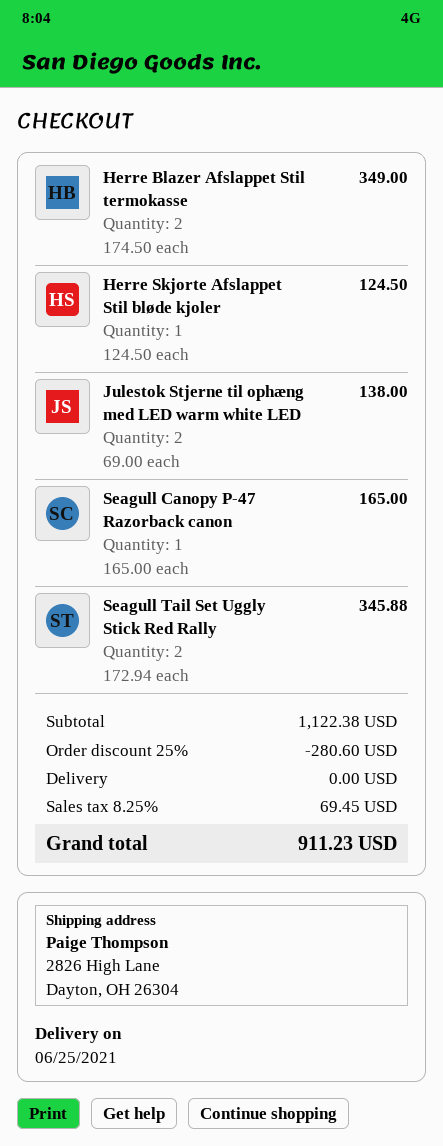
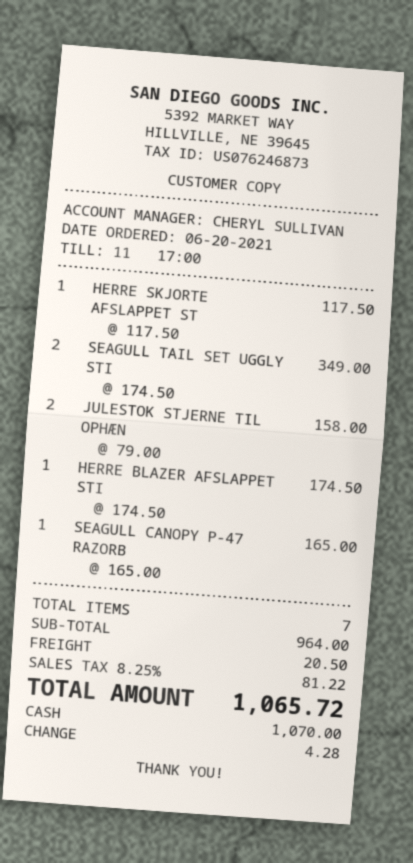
Herre Blazer Afslappet Stil termokasse: 2 x 174.50 = 349.00 -> 1 x 174.50 = 174.50
Herre Skjorte Afslappet Stil bløde kjoler: 1 x 124.50 = 124.50 -> 1 x 117.50 = 117.50
Julestok Stjerne til ophæng med LED warm white LED: 2 x 69.00 = 138.00 -> 2 x 79.00 = 158.00
Seagull Tail Set Uggly Stick Red Rally: 2 x 172.94 = 345.88 -> 2 x 174.50 = 349.00
subtotal: 1122.38 -> 964.00
discount: 25% = 280.60 -> none
shipping: 0.00 -> 20.50
tax: 8.25% = 69.45 -> 8.25% = 81.22
total: 911.23 -> 1065.72

